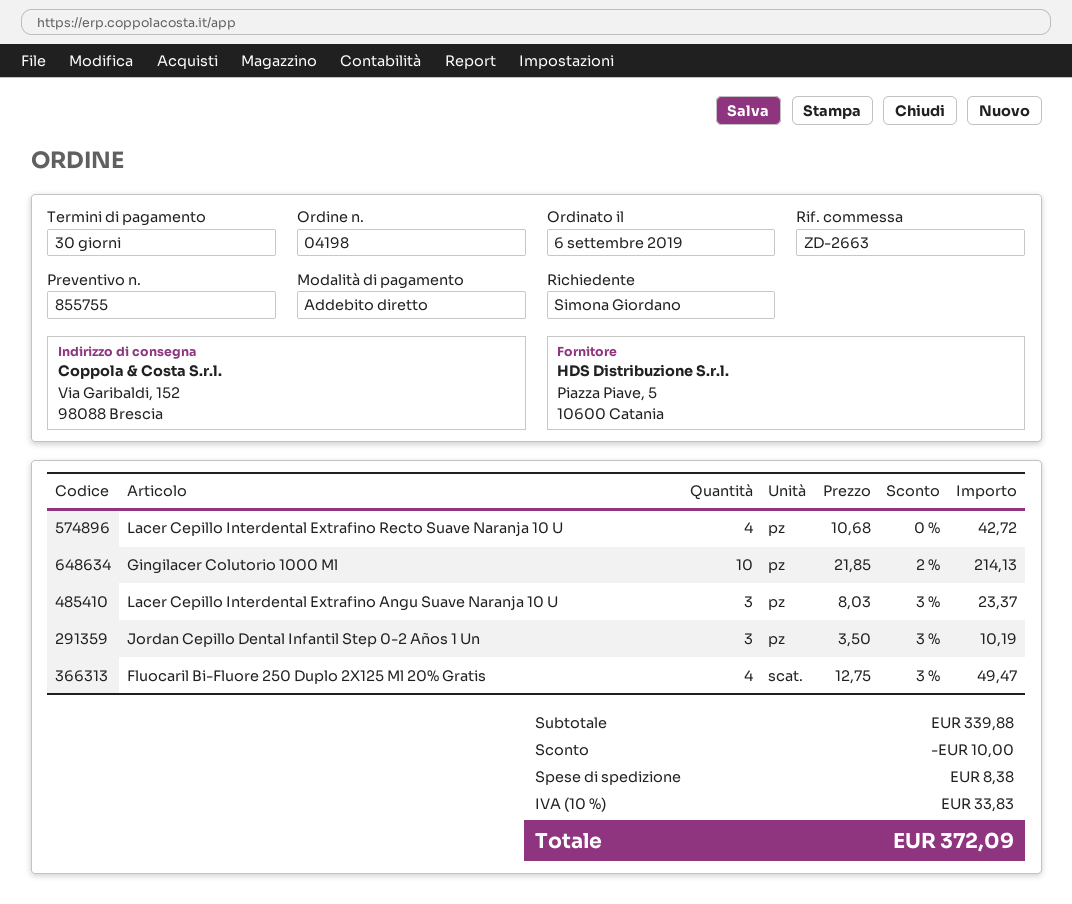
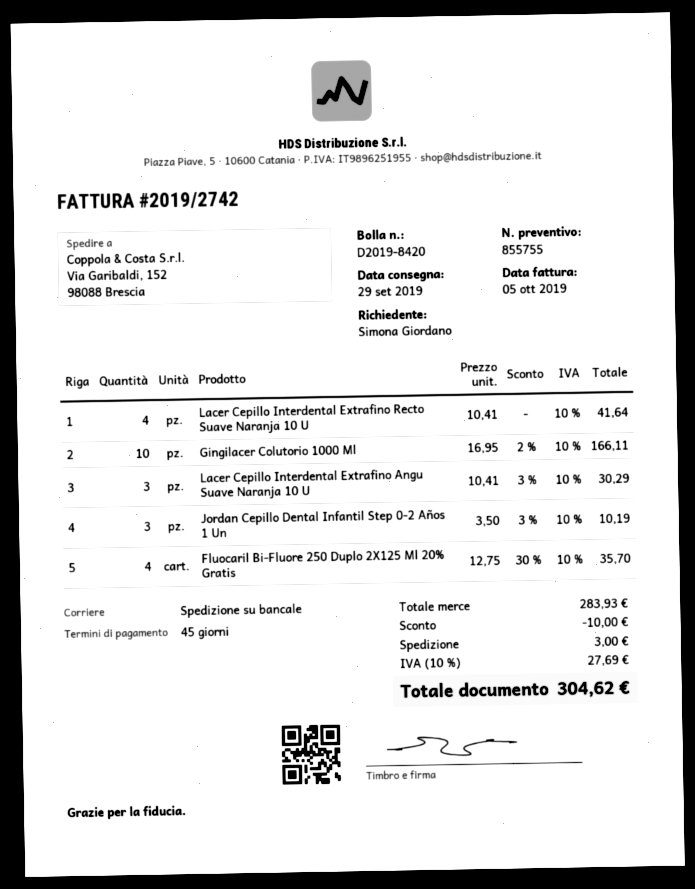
payment terms: 30 days -> 45 days
Lacer Cepillo Interdental Extrafino Recto Suave Naranja 10 U: 4 x 10.68 = 42.72 -> 4 x 10.41 = 41.64
Gingilacer Colutorio 1000 Ml: 10 x 21.85 - 2% = 214.13 -> 10 x 16.95 - 2% = 166.11
Lacer Cepillo Interdental Extrafino Angu Suave Naranja 10 U: 3 x 8.03 - 3% = 23.37 -> 3 x 10.41 - 3% = 30.29
Fluocaril Bi-Fluore 250 Duplo 2X125 Ml 20% Gratis: 4 x 12.75 - 3% = 49.47 -> 4 x 12.75 - 30% = 35.70
subtotal: 339.88 -> 283.93
shipping: 8.38 -> 3.00
tax: 10% = 33.83 -> 10% = 27.69
total: 372.09 -> 304.62

